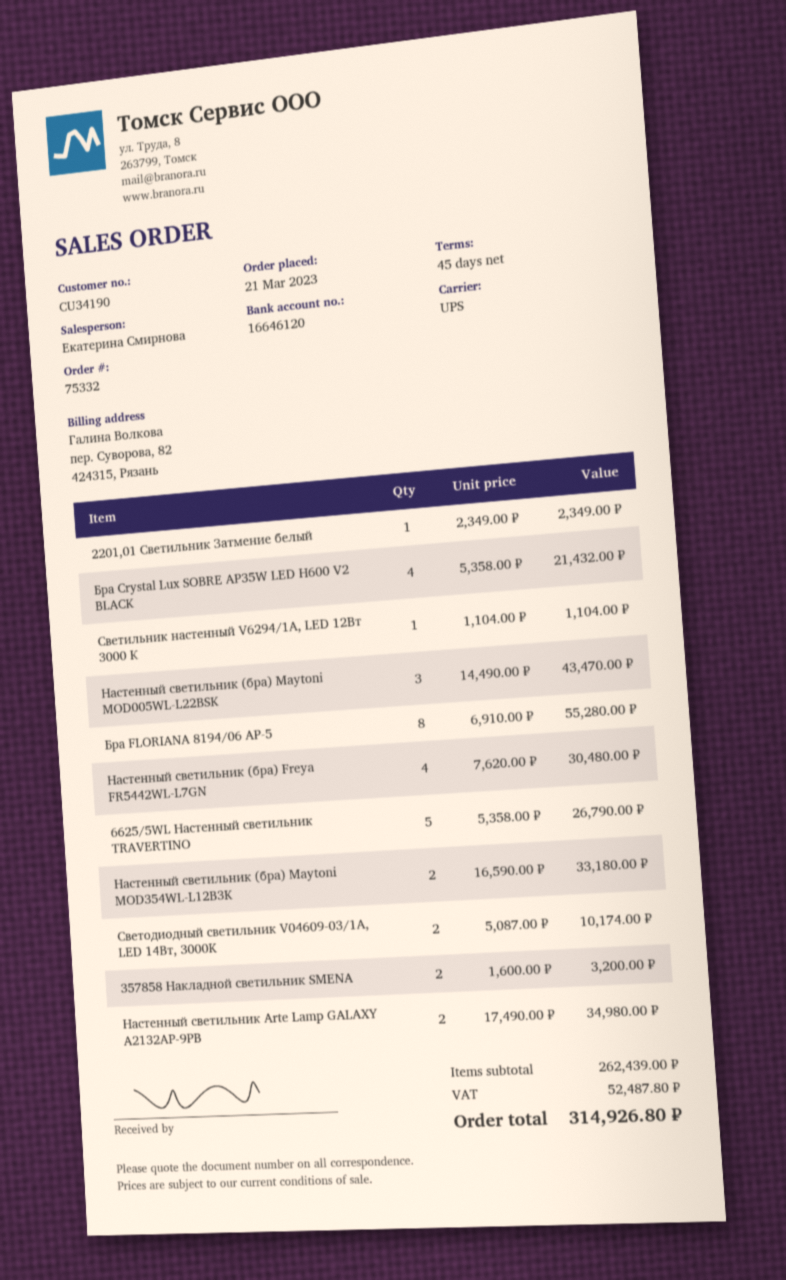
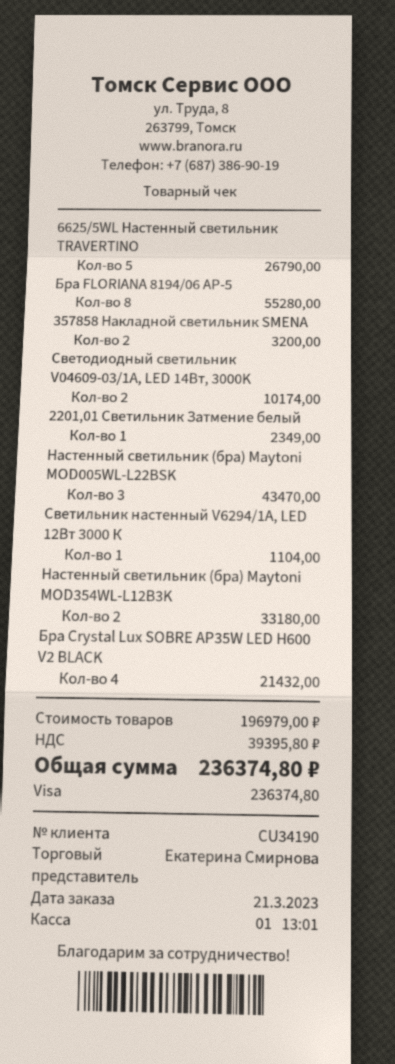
Настенный светильник (бра) Freya FR5442WL-L7GN: 4 for 30480.00 -> none
Настенный светильник Arte Lamp GALAXY A2132AP-9PB: 2 for 34980.00 -> none
subtotal: 262439.00 -> 196979.00
tax: 52487.80 -> 39395.80
total: 314926.80 -> 236374.80

